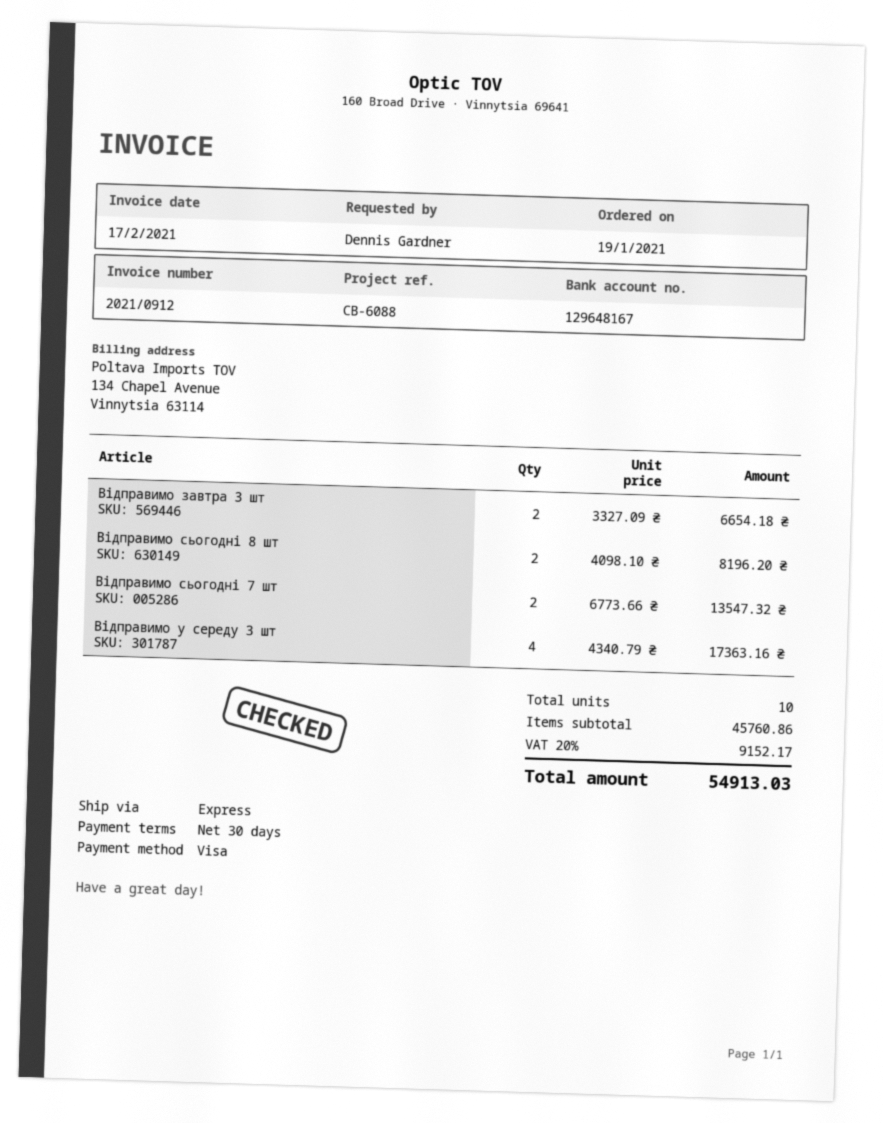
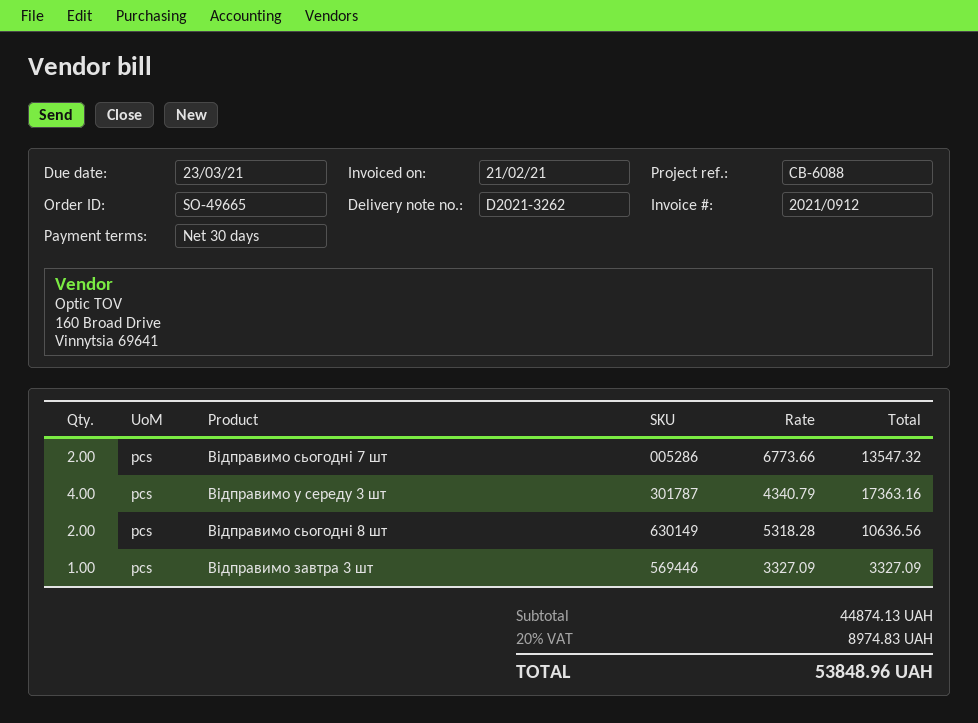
invoice date: 2021-02-17 -> 2021-02-21
Відправимо завтра 3 шт: 2 x 3327.09 = 6654.18 -> 1 x 3327.09 = 3327.09
Відправимо сьогодні 8 шт: 2 x 4098.10 = 8196.20 -> 2 x 5318.28 = 10636.56
subtotal: 45760.86 -> 44874.13
tax: 20% = 9152.17 -> 20% = 8974.83
total: 54913.03 -> 53848.96

